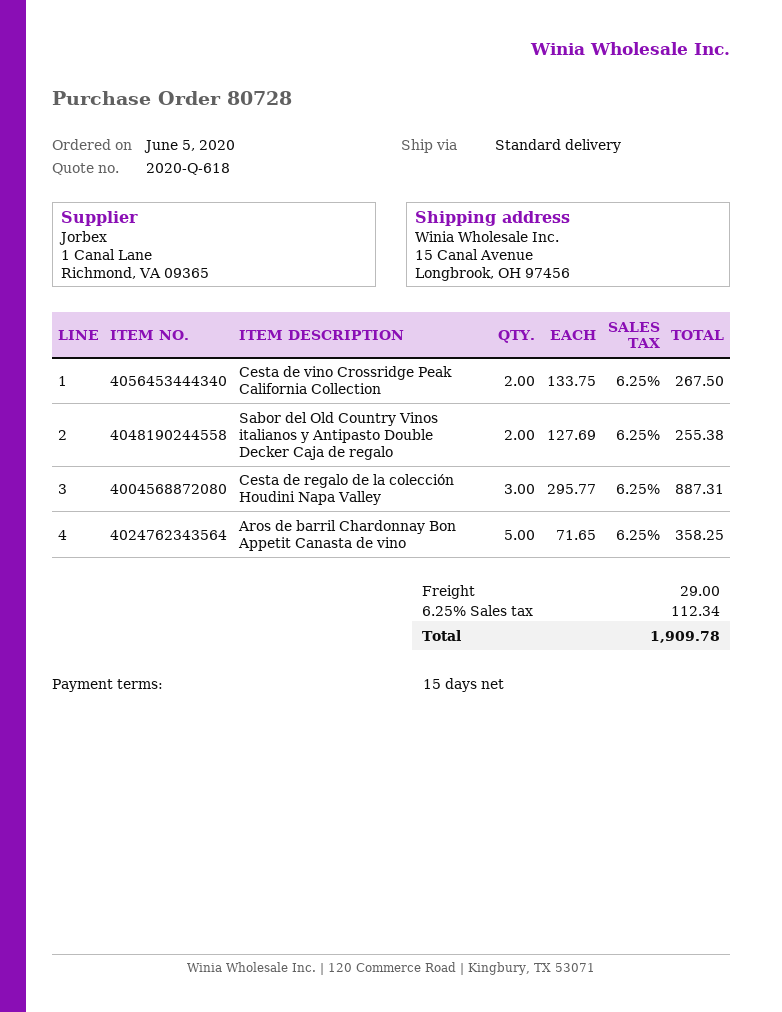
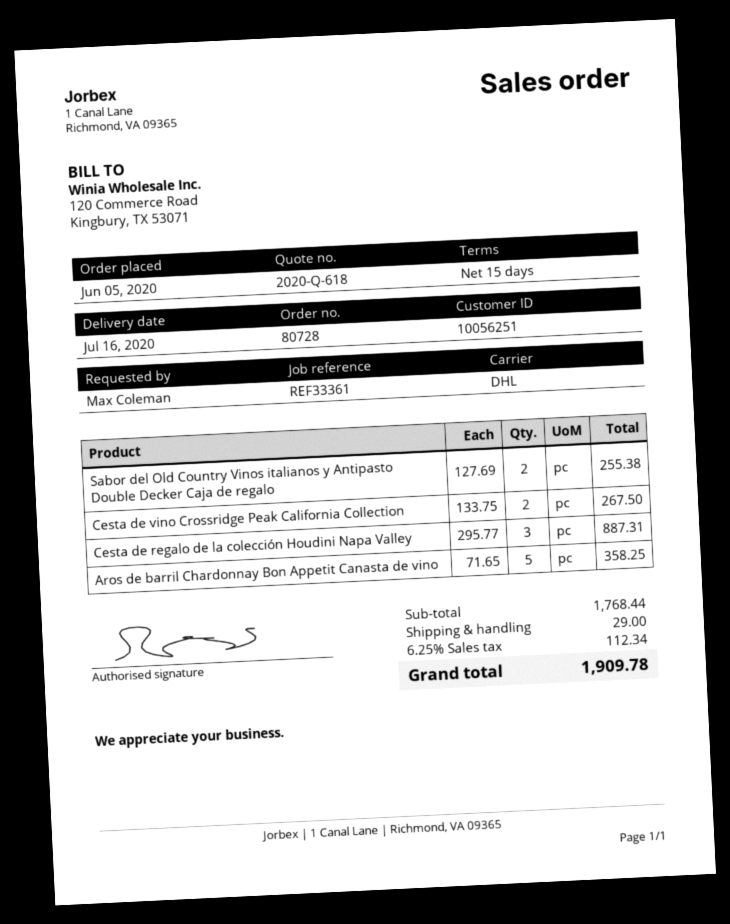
shipping method: standard -> DHL

